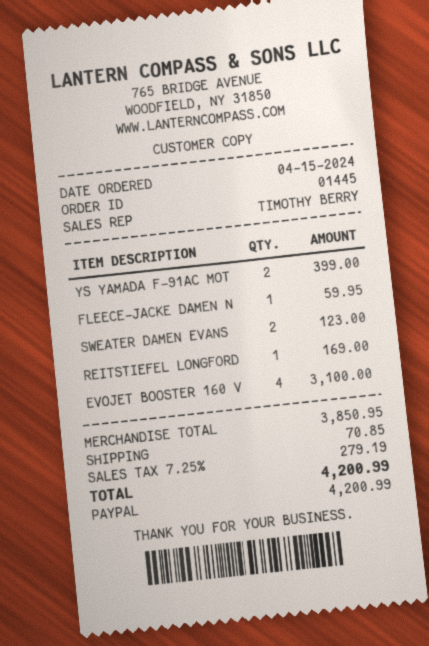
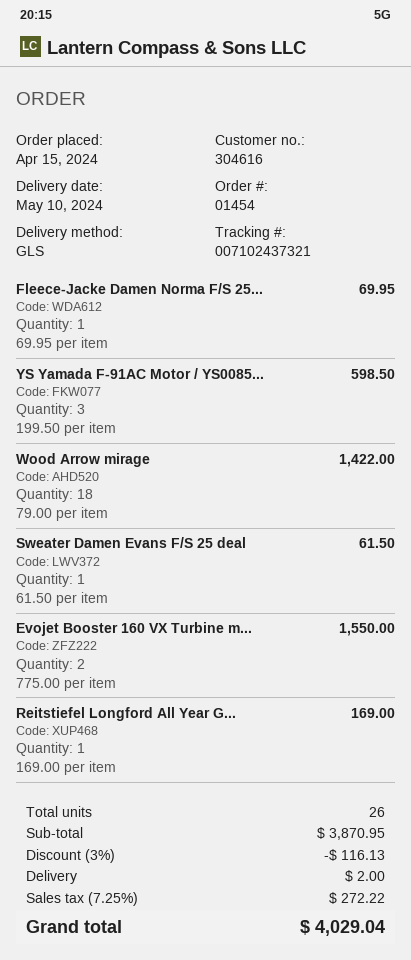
order number: 01445 -> 01454
YS YAMADA F-91AC MOT: 2 for 399.00 -> 3 for 598.50
FLEECE-JACKE DAMEN N: 1 for 59.95 -> 1 for 69.95
SWEATER DAMEN EVANS: 2 for 123.00 -> 1 for 61.50
EVOJET BOOSTER 160 V: 4 for 3100.00 -> 2 for 1550.00
Wood Arrow mirage: none -> 18 for 1422.00
subtotal: 3850.95 -> 3870.95
discount: none -> 3% = 116.13
shipping: 70.85 -> 2.00
tax: 7.25% = 279.19 -> 7.25% = 272.22
total: 4200.99 -> 4029.04

